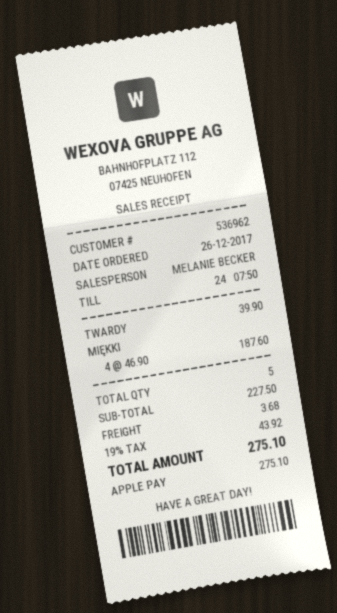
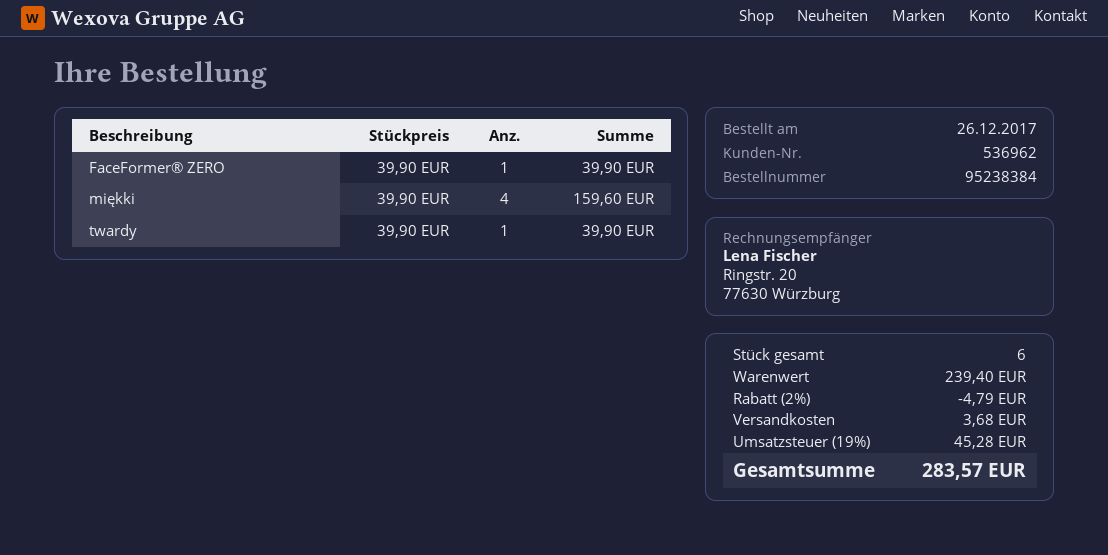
MIĘKKI: 4 x 46.90 = 187.60 -> 4 x 39.90 = 159.60
FaceFormer® ZERO: none -> 1 x 39.90 = 39.90
total quantity: 5 -> 6
subtotal: 227.50 -> 239.40
discount: none -> 2% = 4.79
tax: 19% = 43.92 -> 19% = 45.28
total: 275.10 -> 283.57

